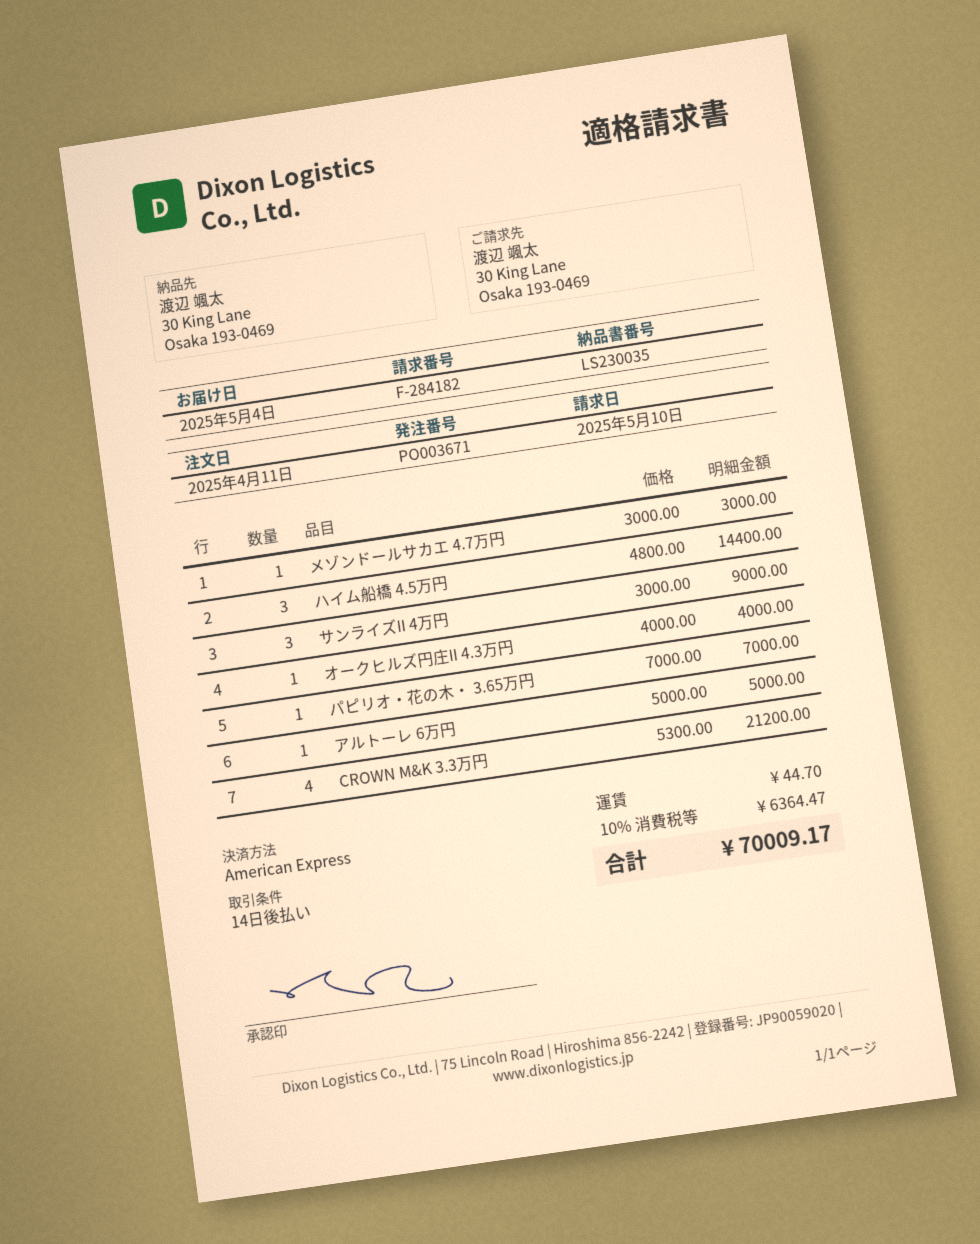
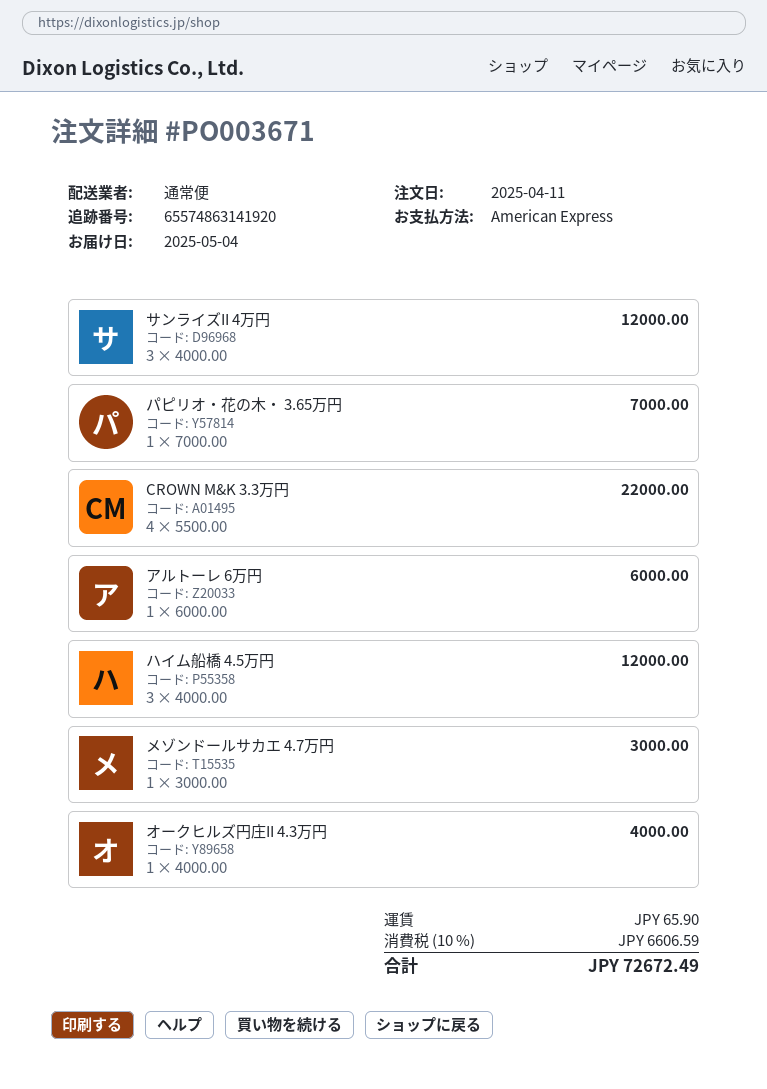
ハイム船橋 4.5万円: 3 x 4800.00 = 14400.00 -> 3 x 4000.00 = 12000.00
サンライズII 4万円: 3 x 3000.00 = 9000.00 -> 3 x 4000.00 = 12000.00
アルトーレ 6万円: 1 x 5000.00 = 5000.00 -> 1 x 6000.00 = 6000.00
CROWN M&K 3.3万円: 4 x 5300.00 = 21200.00 -> 4 x 5500.00 = 22000.00
shipping: 44.70 -> 65.90
tax: 10% = 6364.47 -> 10% = 6606.59
total: 70009.17 -> 72672.49

